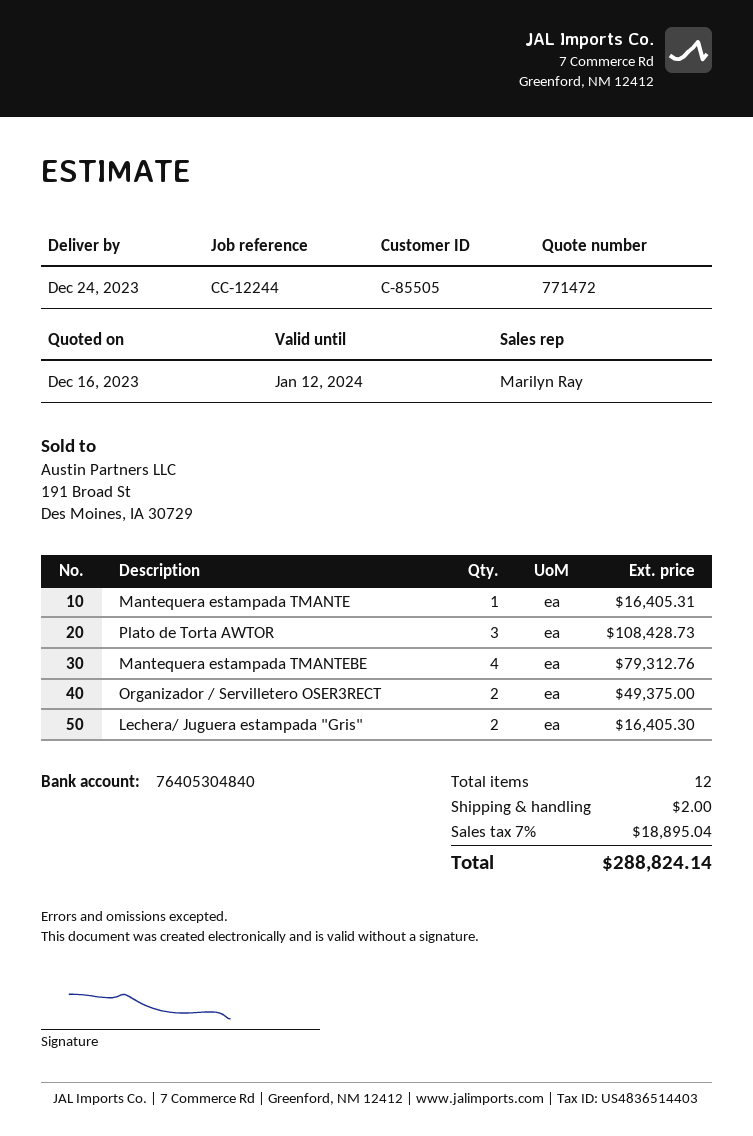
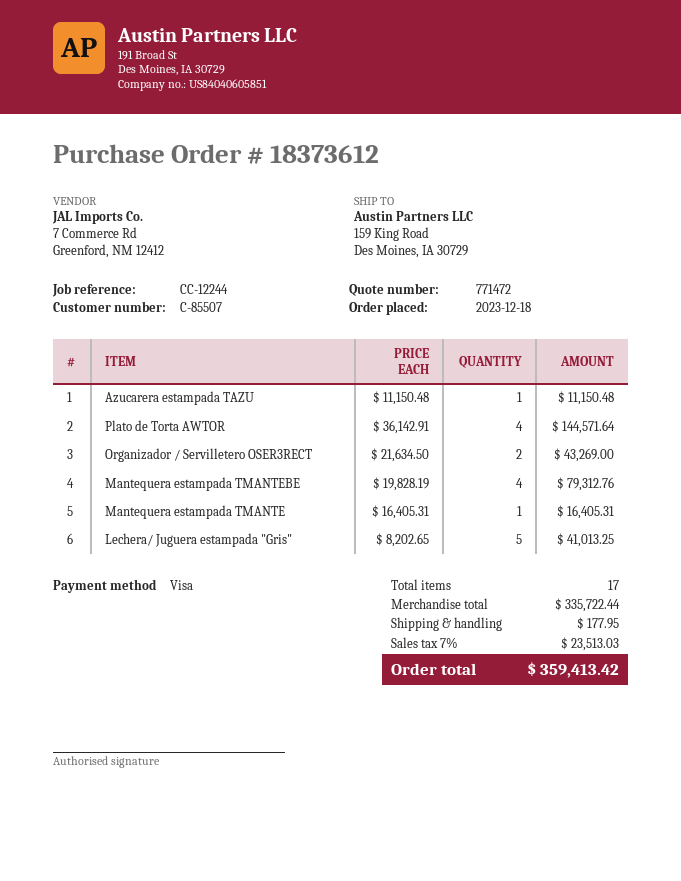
customer number: C-85505 -> C-85507
Plato de Torta AWTOR: 3 for 108428.73 -> 4 for 144571.64
Organizador / Servilletero OSER3RECT: 2 for 49375.00 -> 2 for 43269.00
Lechera/ Juguera estampada "Gris": 2 for 16405.30 -> 5 for 41013.25
Azucarera estampada TAZU: none -> 1 for 11150.48
total quantity: 12 -> 17
shipping: 2.00 -> 177.95
tax: 7% = 18895.04 -> 7% = 23513.03
total: 288824.14 -> 359413.42

